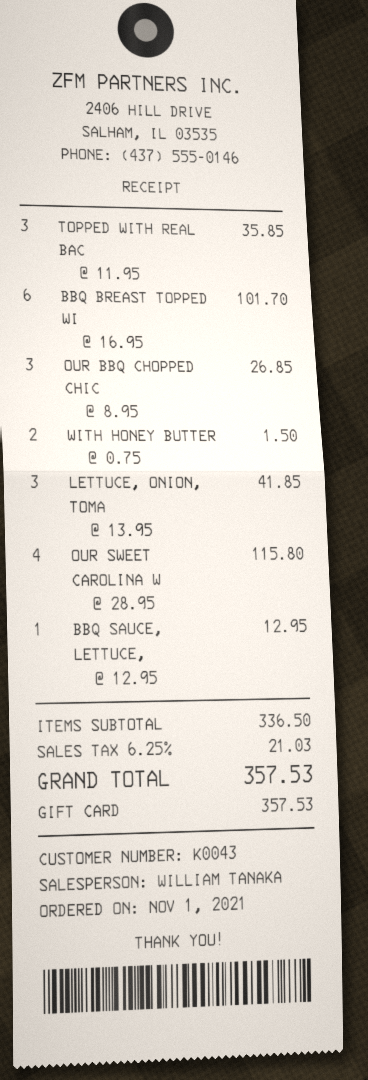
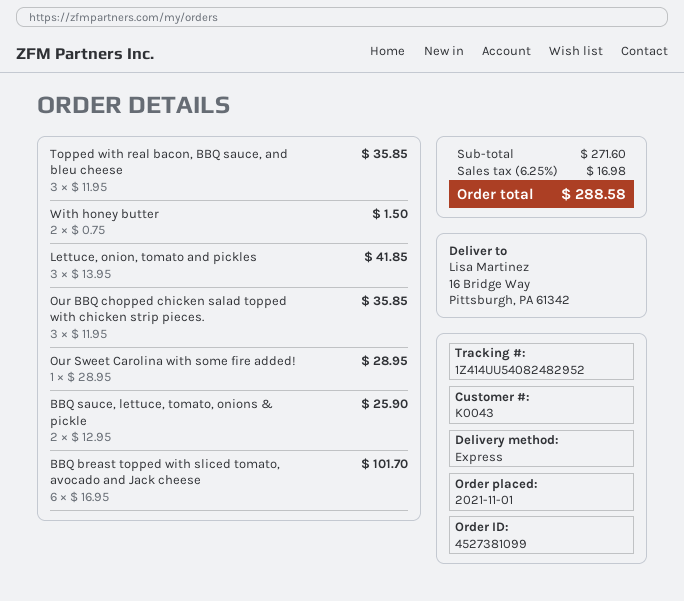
OUR BBQ CHOPPED CHIC: 3 x 8.95 = 26.85 -> 3 x 11.95 = 35.85
OUR SWEET CAROLINA W: 4 x 28.95 = 115.80 -> 1 x 28.95 = 28.95
BBQ SAUCE, LETTUCE,: 1 x 12.95 = 12.95 -> 2 x 12.95 = 25.90
subtotal: 336.50 -> 271.60
tax: 6.25% = 21.03 -> 6.25% = 16.98
total: 357.53 -> 288.58

